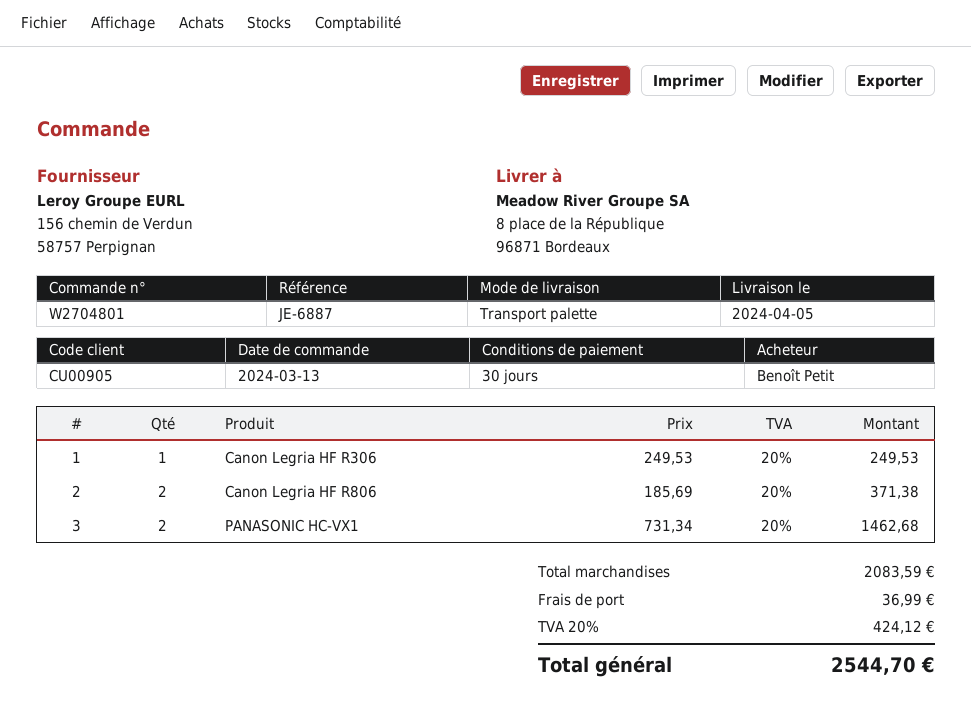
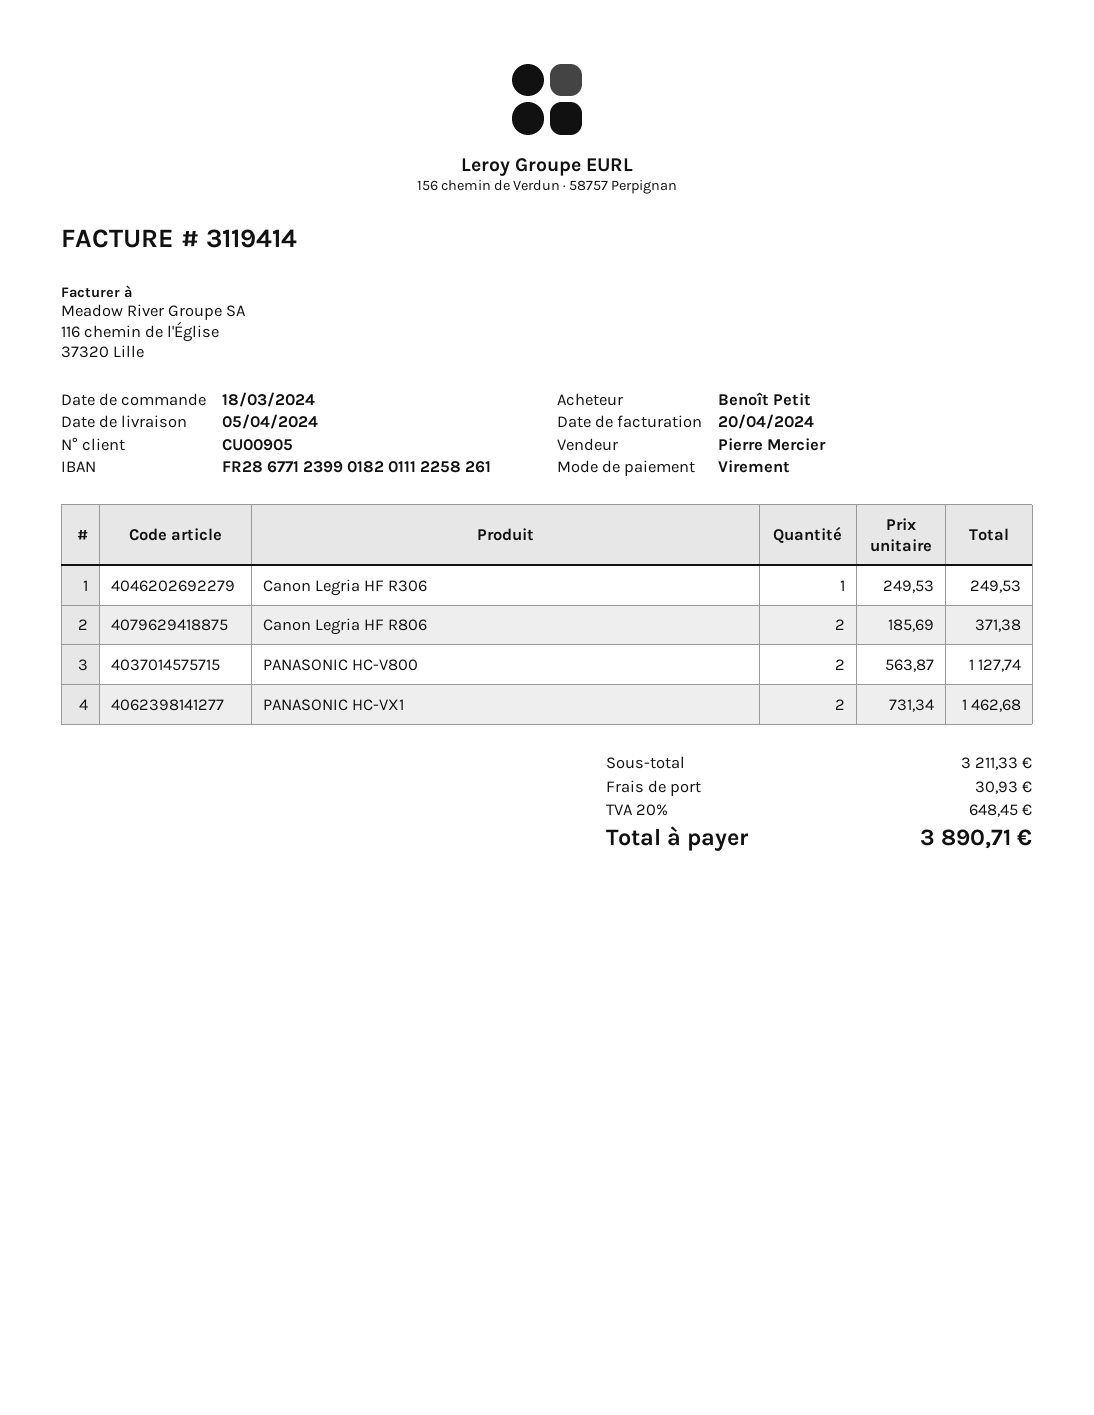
order date: 2024-03-13 -> 2024-03-18
PANASONIC HC-V800: none -> 2 x 563.87 = 1127.74
subtotal: 2083.59 -> 3211.33
shipping: 36.99 -> 30.93
tax: 20% = 424.12 -> 20% = 648.45
total: 2544.70 -> 3890.71

